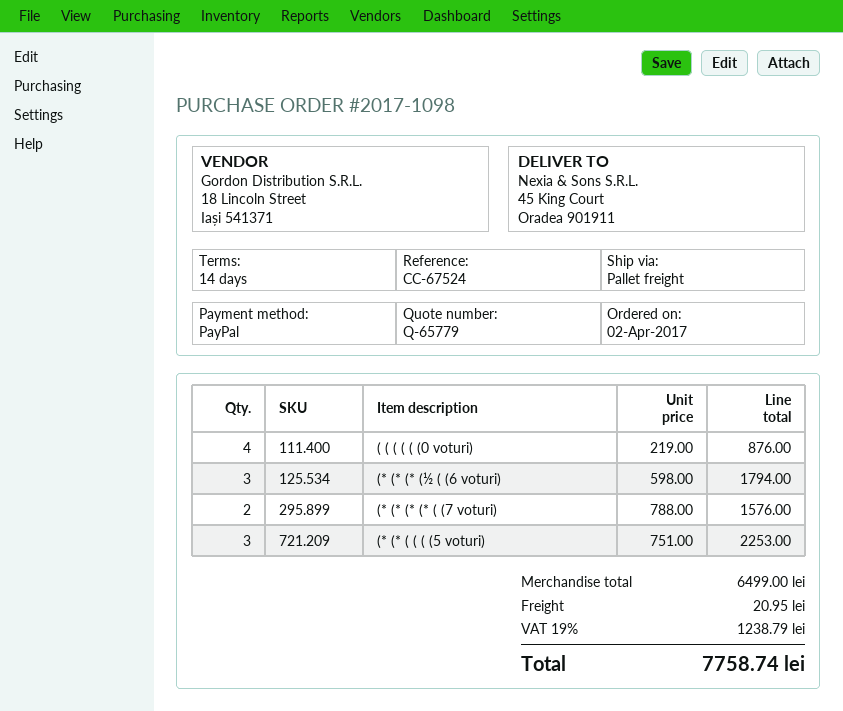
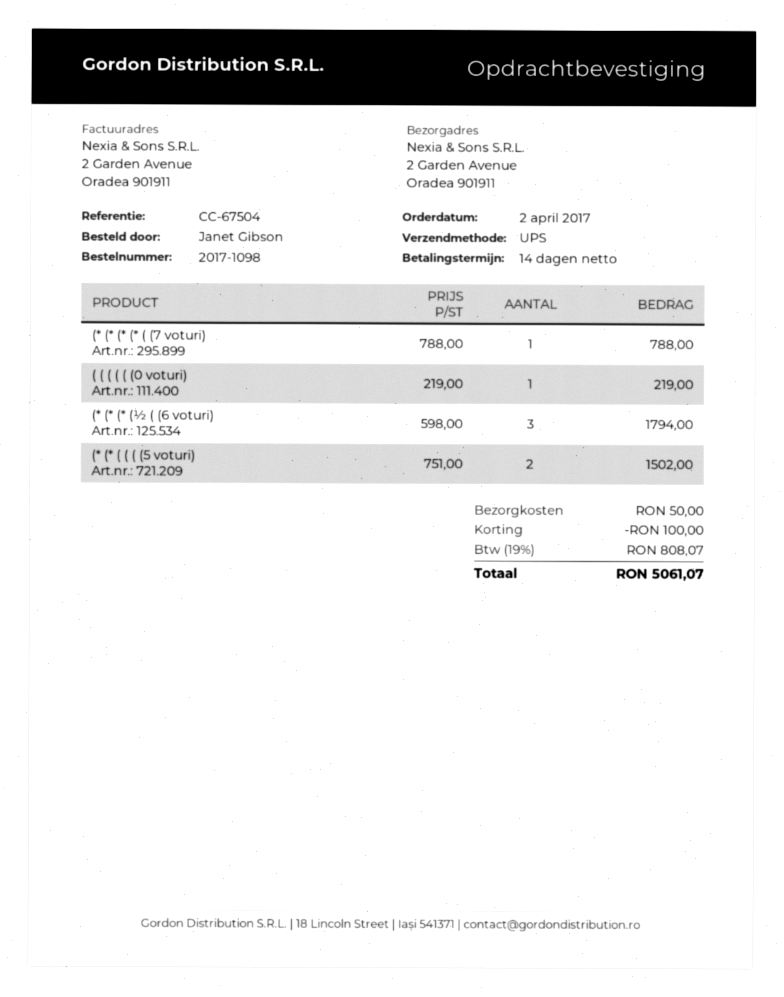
reference: CC-67524 -> CC-67504
shipping method: pallet freight -> UPS
ship to: 45 King Court, Oradea 901911 -> 2 Garden Avenue, Oradea 901911
( ( ( ( ( (0 voturi): 4 x 219.00 = 876.00 -> 1 x 219.00 = 219.00
(* (* (* (* ( (7 voturi): 2 x 788.00 = 1576.00 -> 1 x 788.00 = 788.00
(* (* ( ( ( (5 voturi): 3 x 751.00 = 2253.00 -> 2 x 751.00 = 1502.00
discount: none -> 100.00
shipping: 20.95 -> 50.00
tax: 19% = 1238.79 -> 19% = 808.07
total: 7758.74 -> 5061.07

